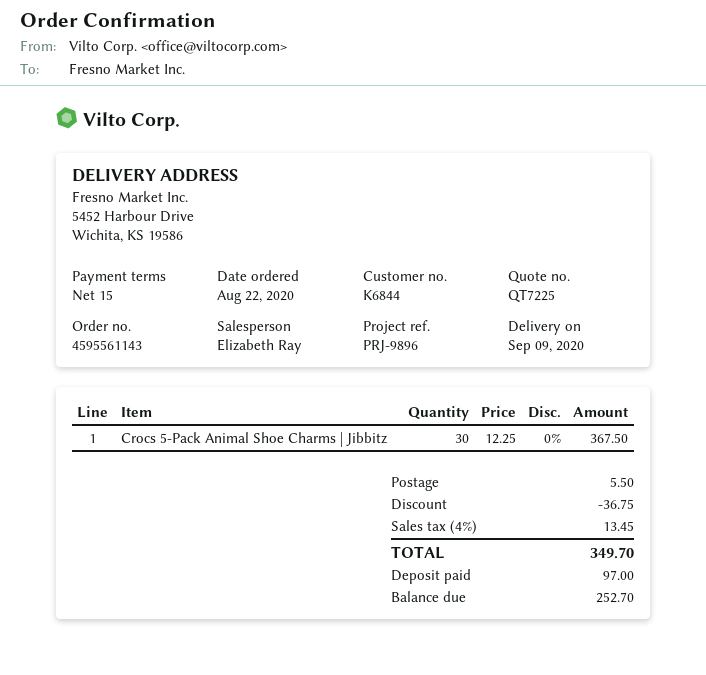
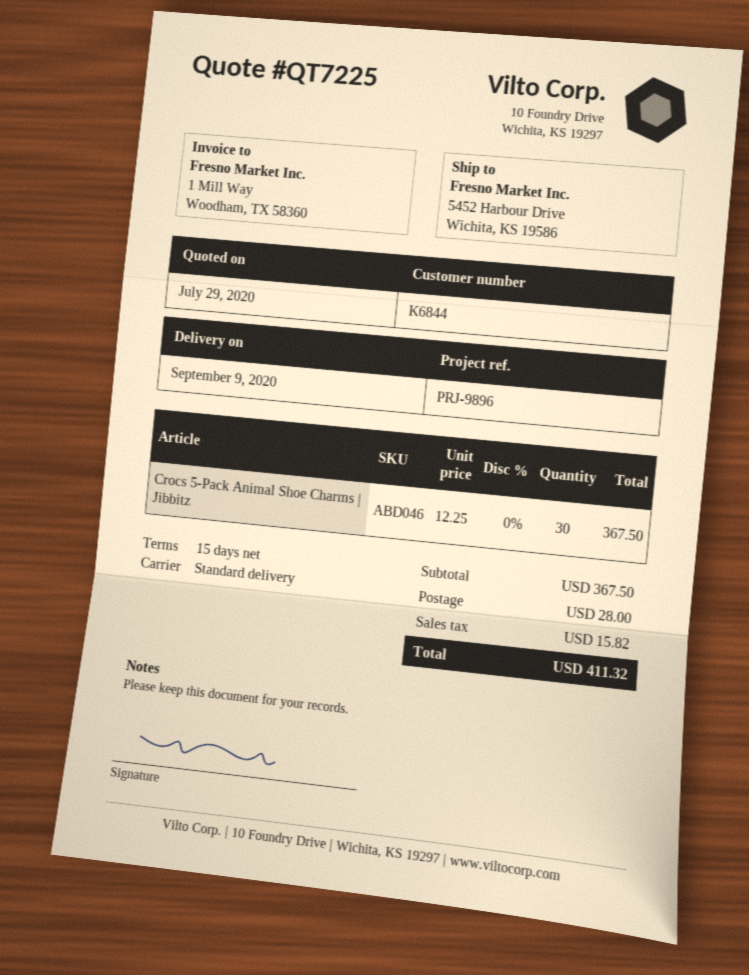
discount: 36.75 -> none
shipping: 5.50 -> 28.00
tax: 13.45 -> 15.82
total: 349.70 -> 411.32

